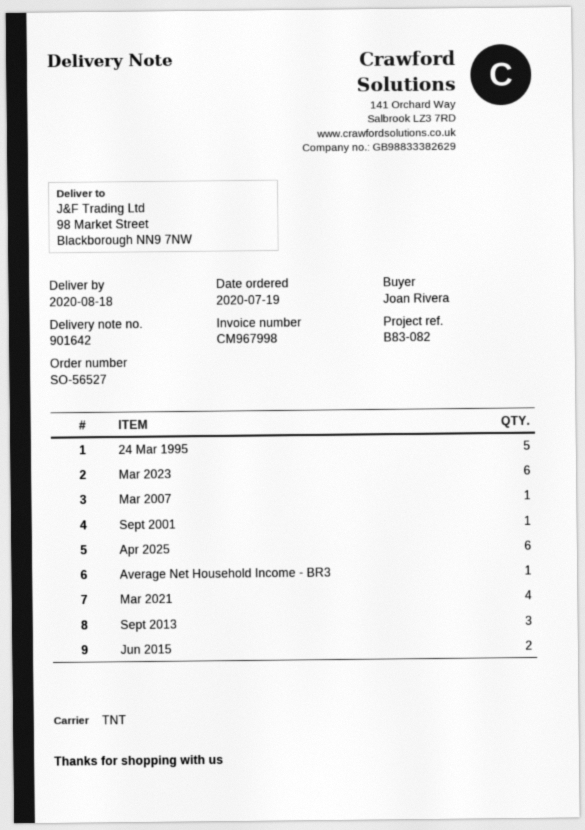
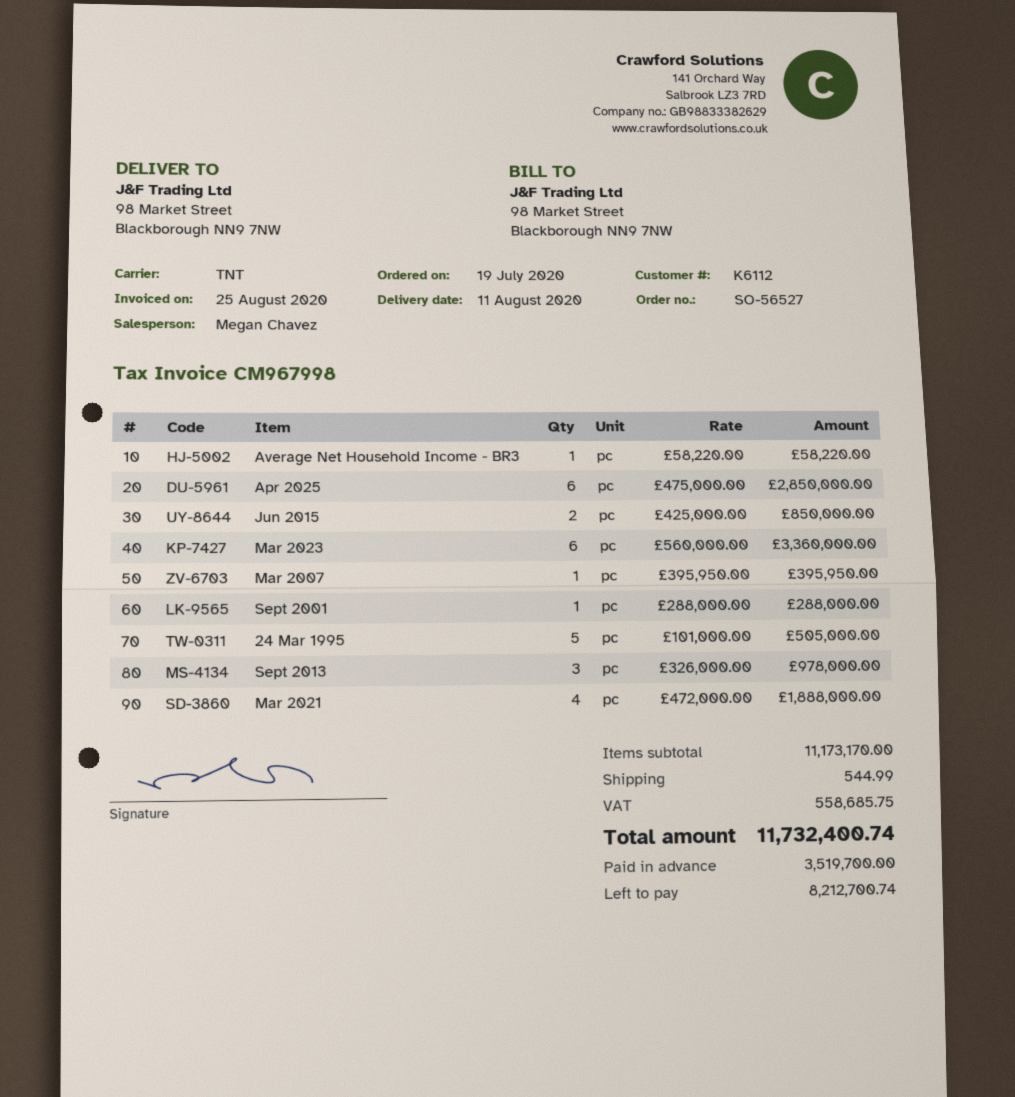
delivery date: 2020-08-18 -> 2020-08-11

